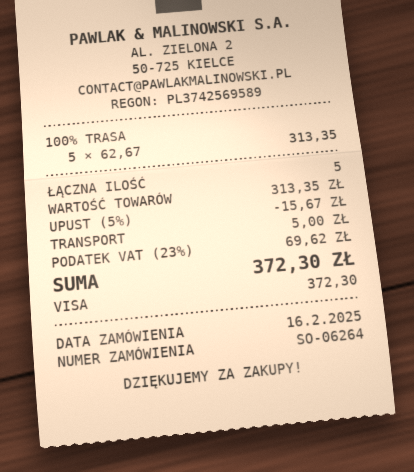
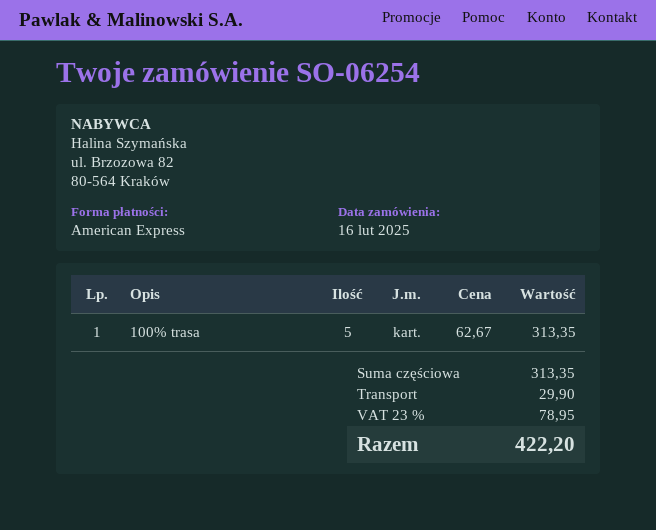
order number: SO-06264 -> SO-06254
payment method: Visa -> American Express
discount: 5% = 15.67 -> none
shipping: 5.00 -> 29.90
tax: 23% = 69.62 -> 23% = 78.95
total: 372.30 -> 422.20

